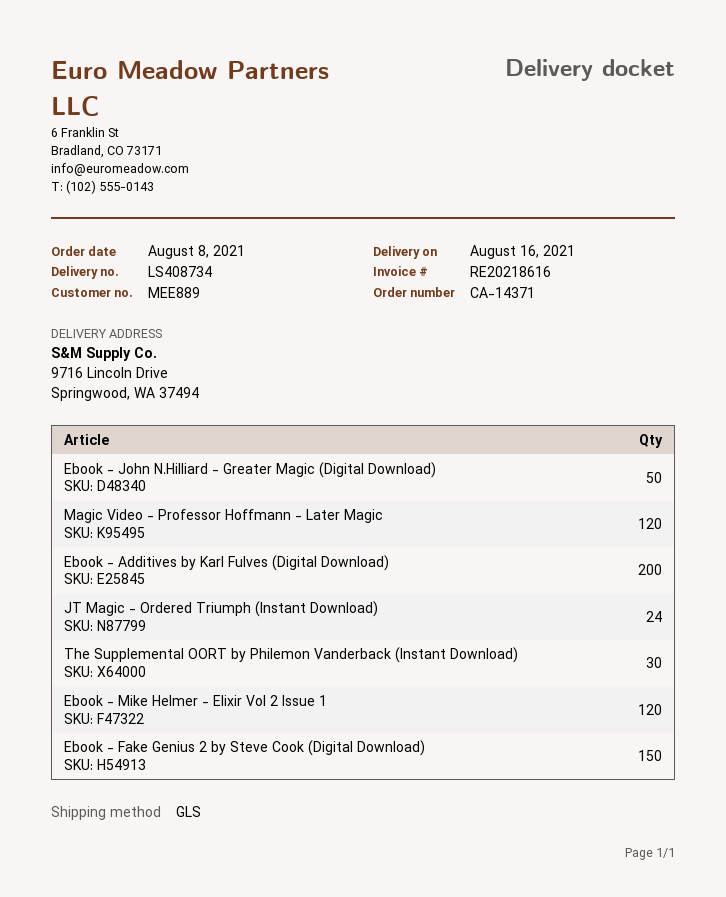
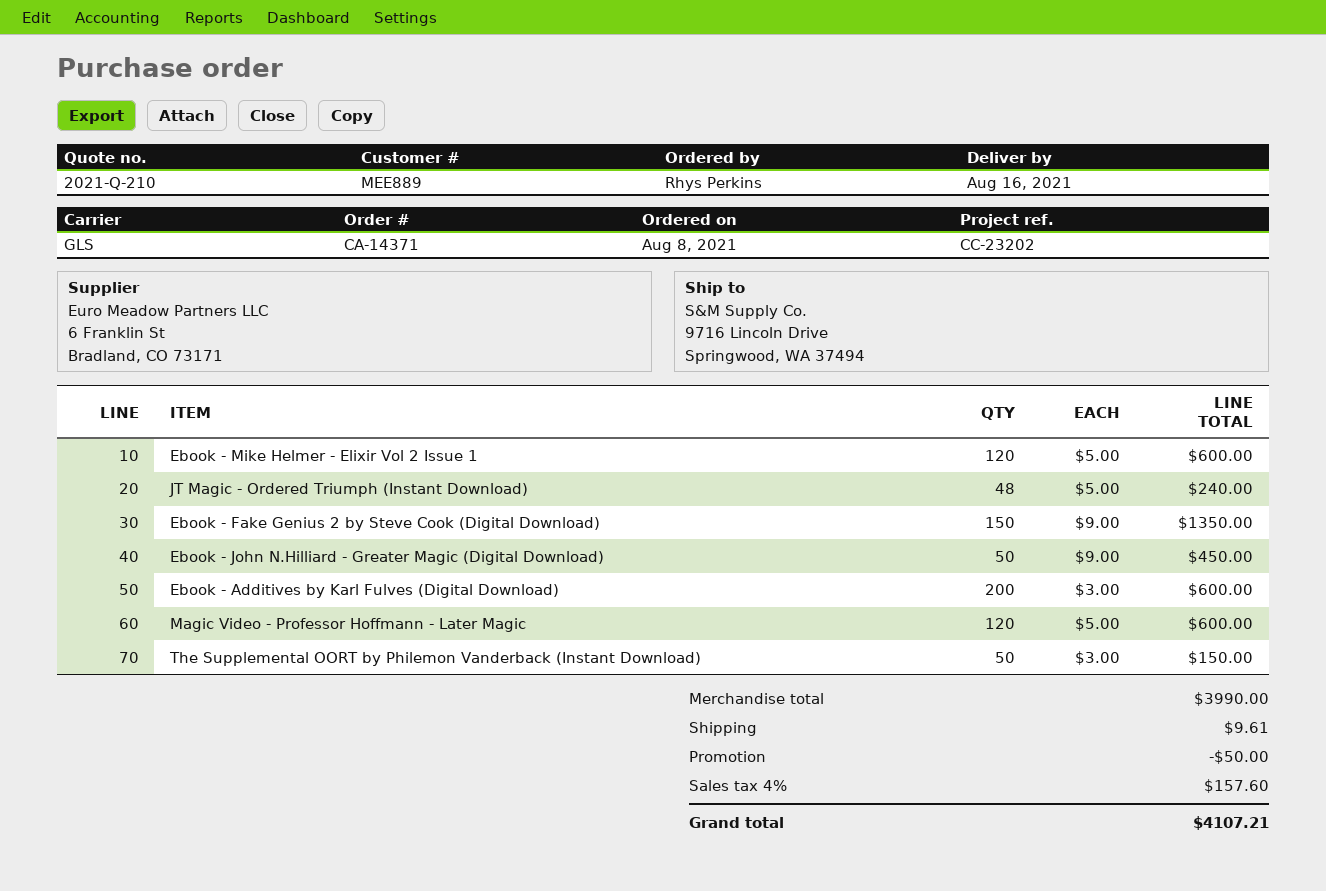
JT Magic - Ordered Triumph (Instant Download): 24 -> 48
The Supplemental OORT by Philemon Vanderback (Instant Download): 30 -> 50

